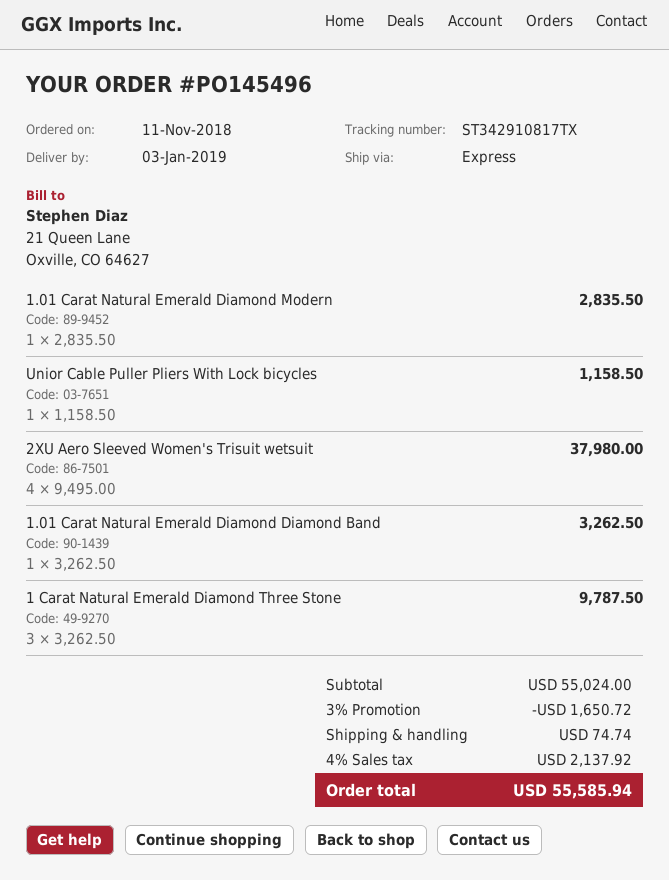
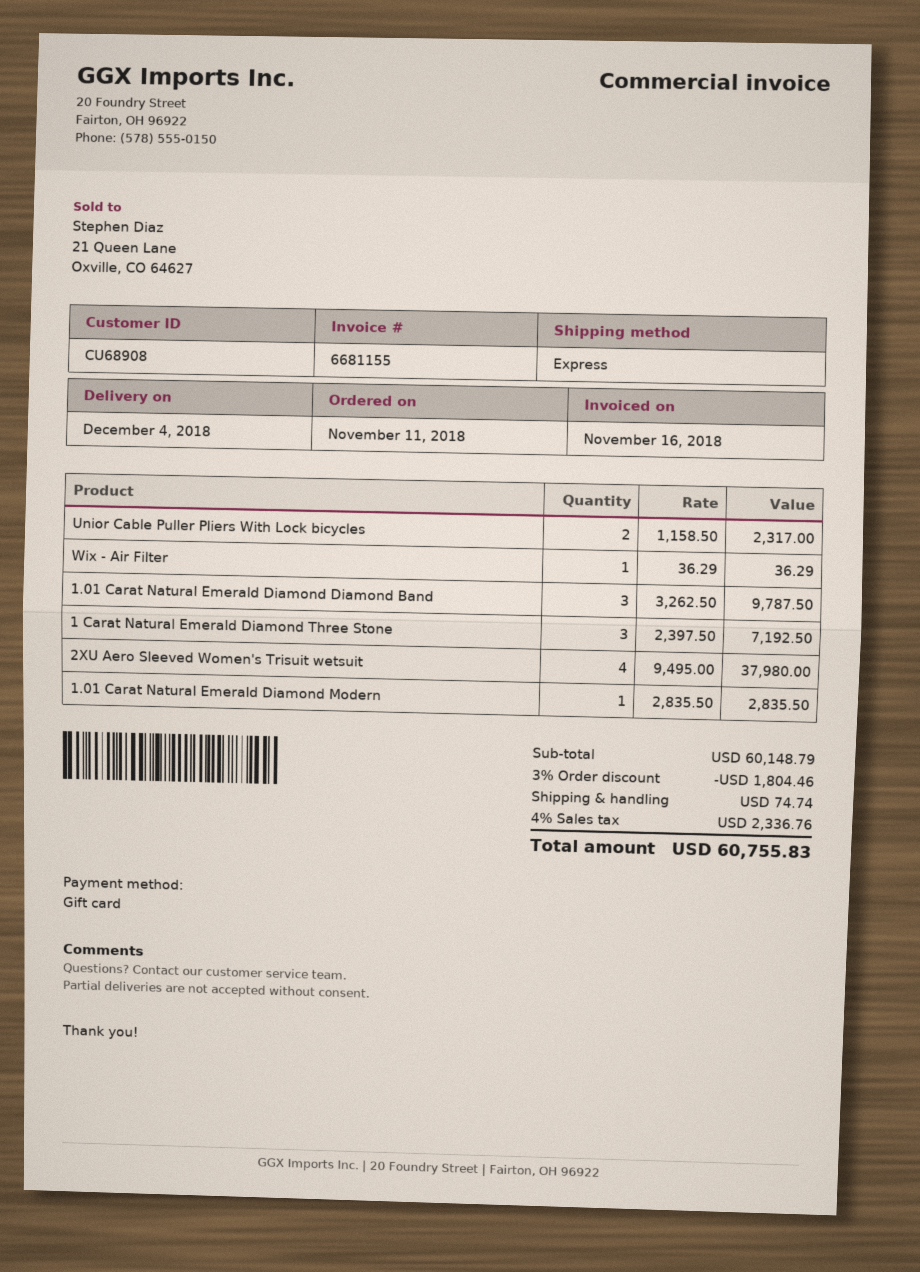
delivery date: 2019-01-03 -> 2018-12-04
Unior Cable Puller Pliers With Lock bicycles: 1 x 1158.50 = 1158.50 -> 2 x 1158.50 = 2317.00
1.01 Carat Natural Emerald Diamond Diamond Band: 1 x 3262.50 = 3262.50 -> 3 x 3262.50 = 9787.50
1 Carat Natural Emerald Diamond Three Stone: 3 x 3262.50 = 9787.50 -> 3 x 2397.50 = 7192.50
Wix - Air Filter: none -> 1 x 36.29 = 36.29
subtotal: 55024.00 -> 60148.79
discount: 3% = 1650.72 -> 3% = 1804.46
tax: 4% = 2137.92 -> 4% = 2336.76
total: 55585.94 -> 60755.83

